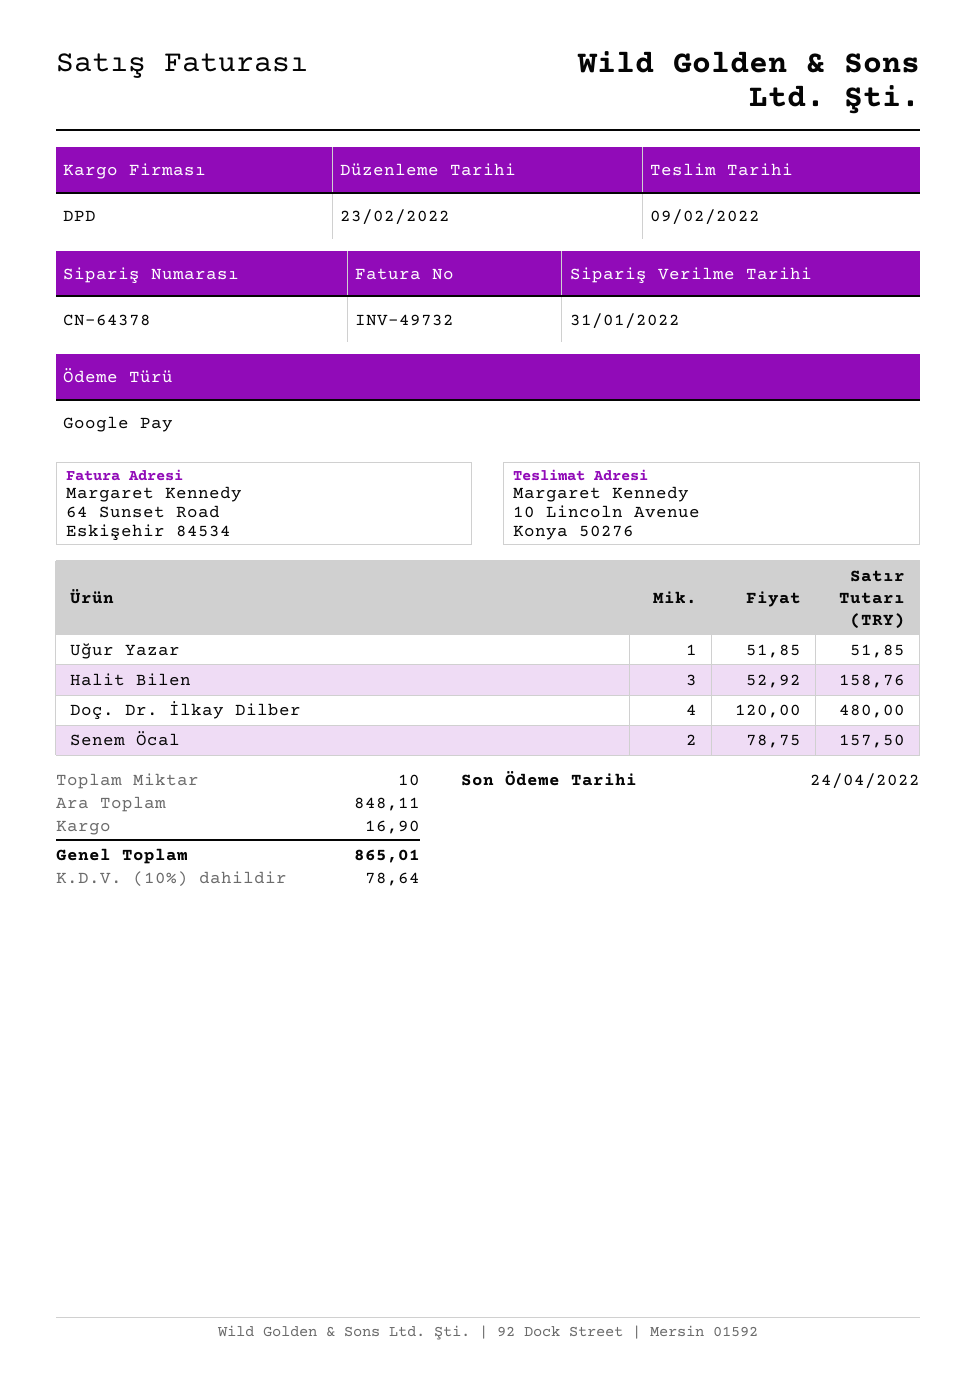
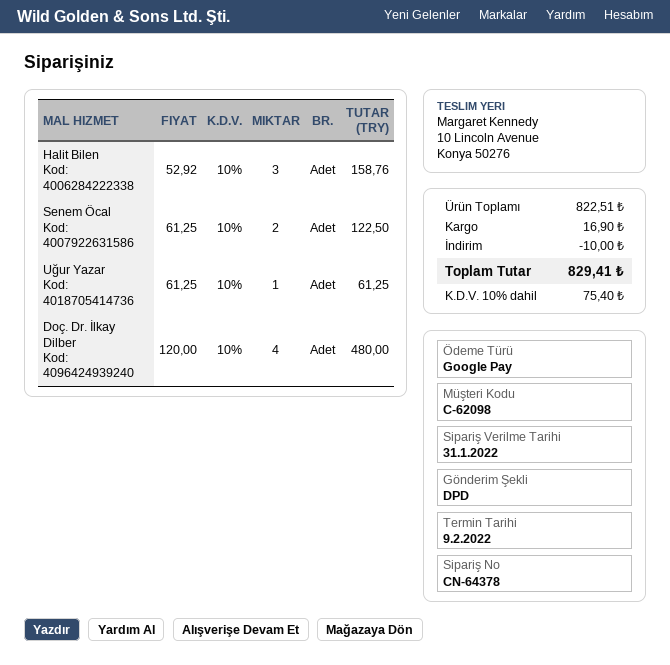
Uğur Yazar: 1 x 51.85 = 51.85 -> 1 x 61.25 = 61.25
Senem Öcal: 2 x 78.75 = 157.50 -> 2 x 61.25 = 122.50
subtotal: 848.11 -> 822.51
discount: none -> 10.00
tax: 10% = 78.64 -> 10% = 75.40
total: 865.01 -> 829.41

